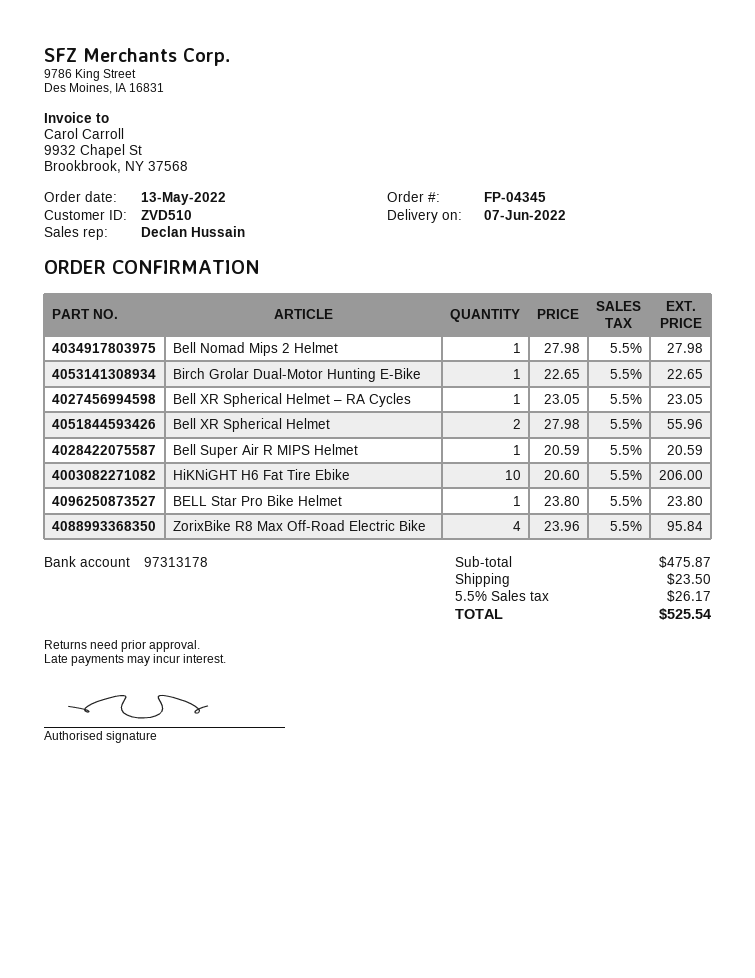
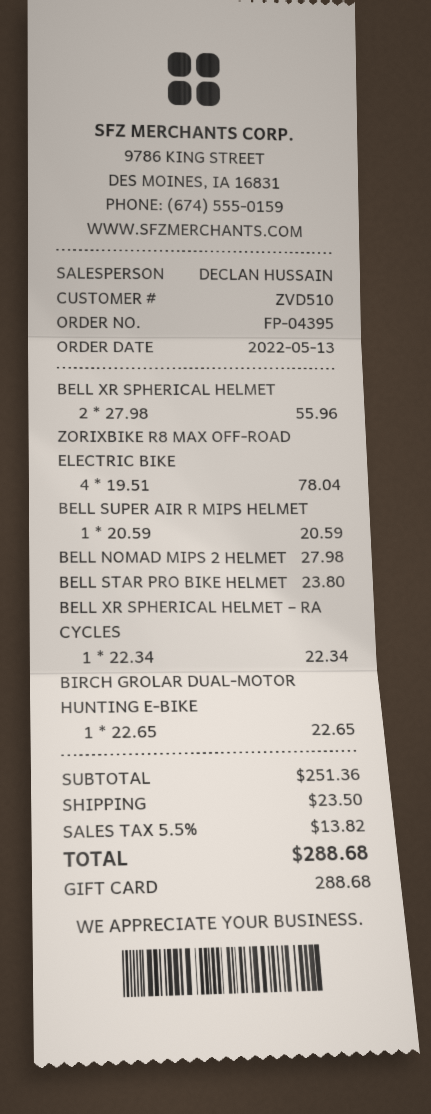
order number: FP-04345 -> FP-04395
Bell XR Spherical Helmet – RA Cycles: 1 x 23.05 = 23.05 -> 1 x 22.34 = 22.34
HiKNiGHT H6 Fat Tire Ebike: 10 x 20.60 = 206.00 -> none
ZorixBike R8 Max Off-Road Electric Bike: 4 x 23.96 = 95.84 -> 4 x 19.51 = 78.04
subtotal: 475.87 -> 251.36
tax: 5.5% = 26.17 -> 5.5% = 13.82
total: 525.54 -> 288.68

